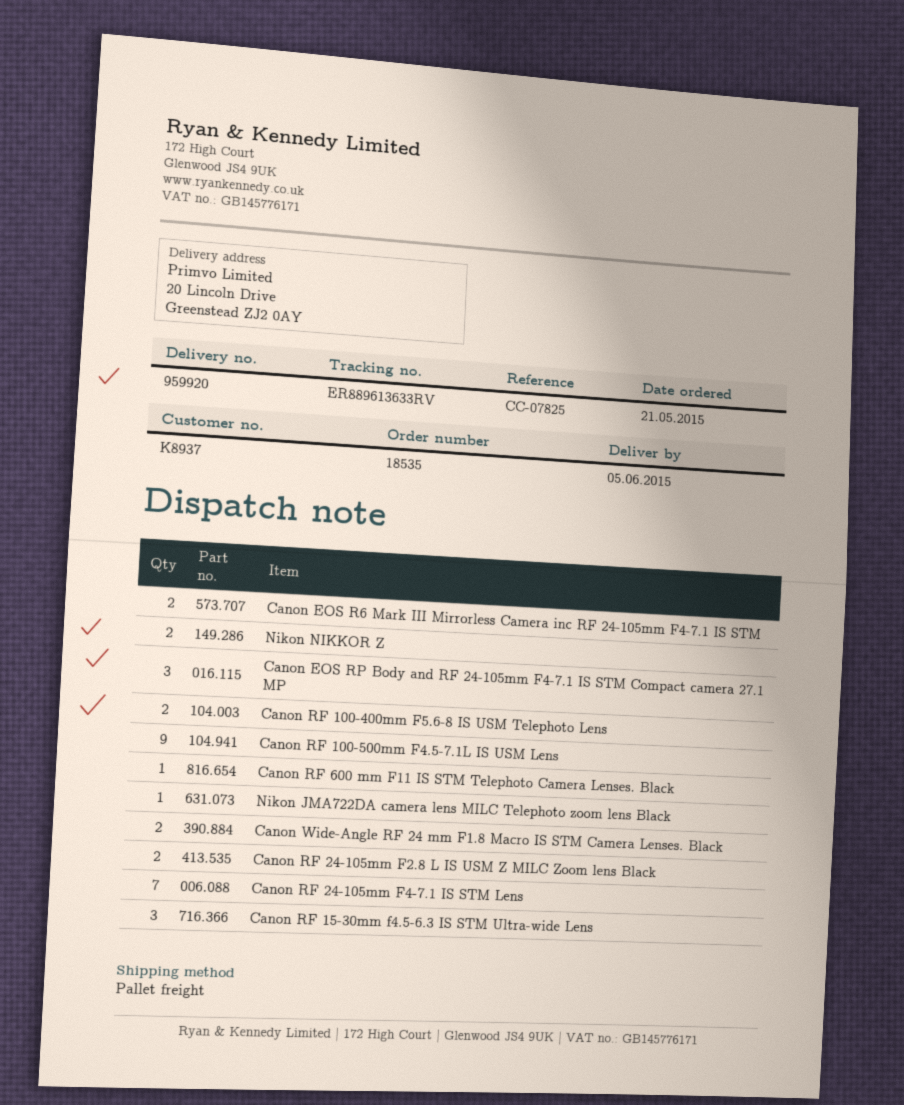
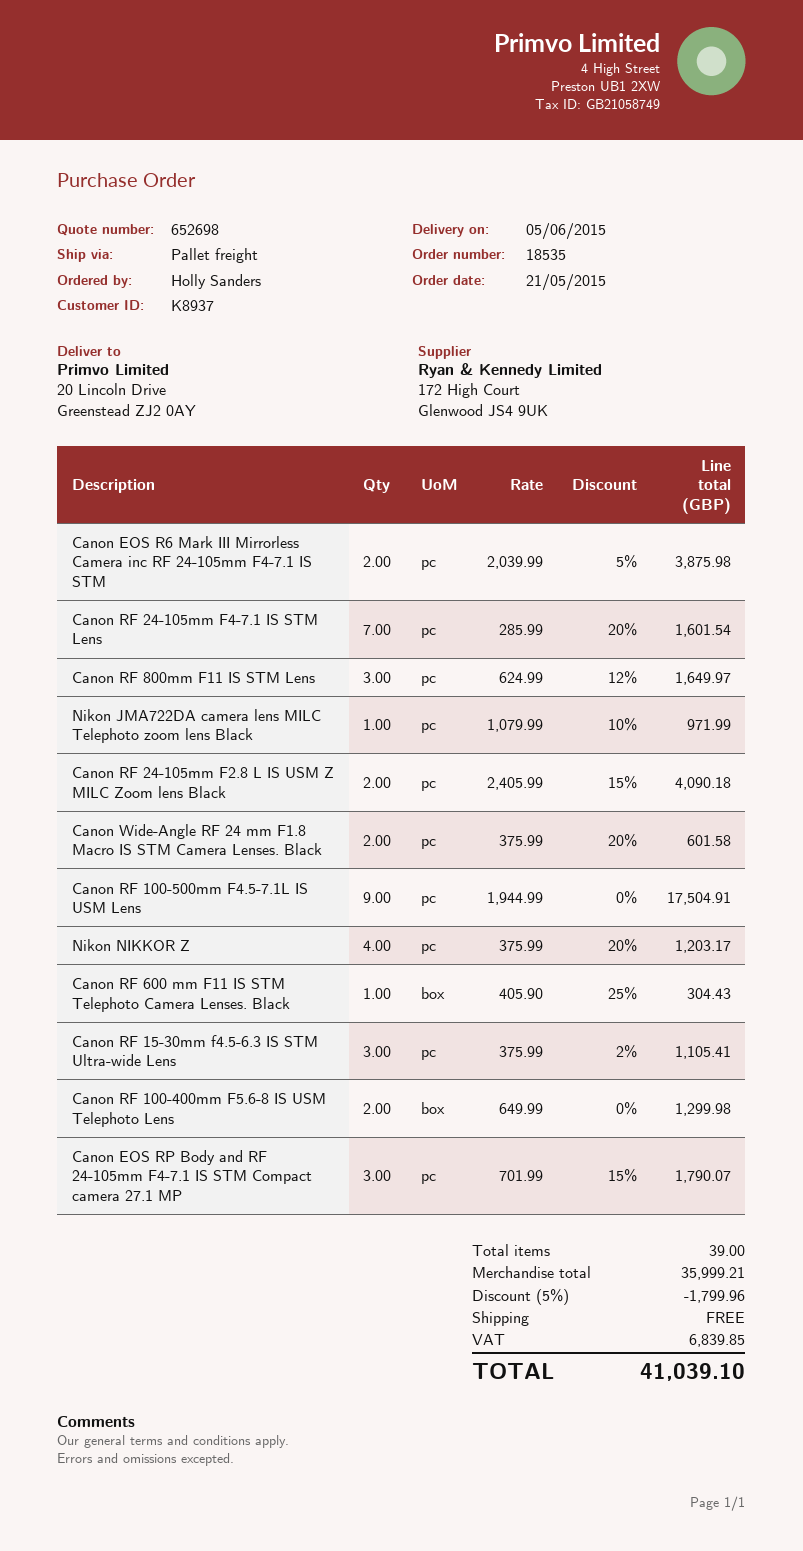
Nikon NIKKOR Z: 2 -> 4
Canon RF 800mm F11 IS STM Lens: none -> 3

